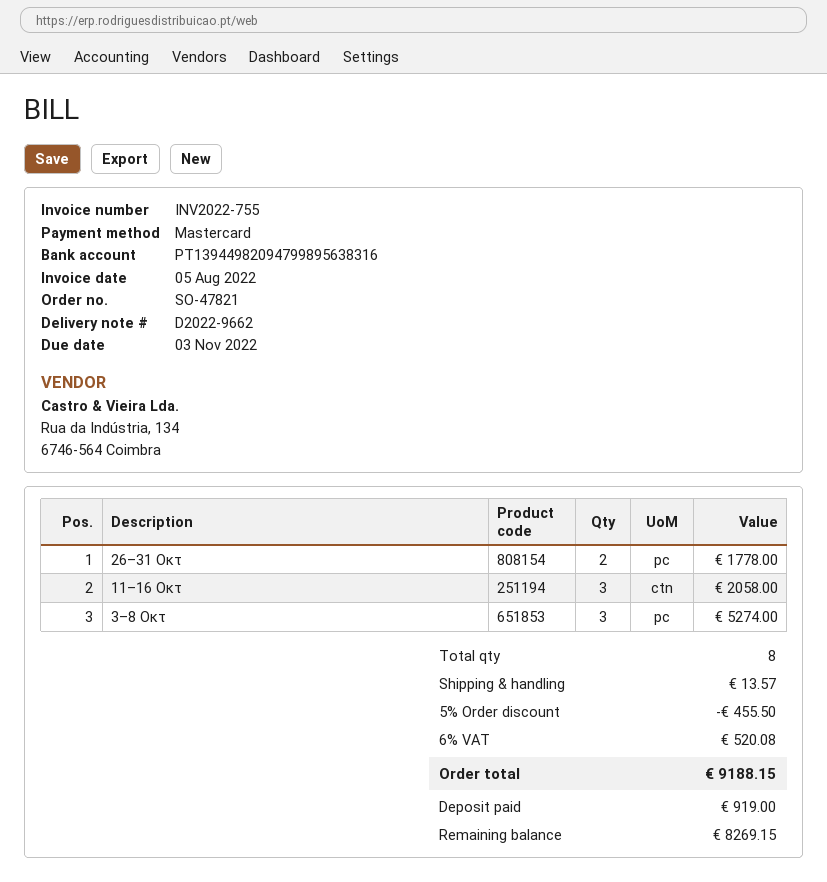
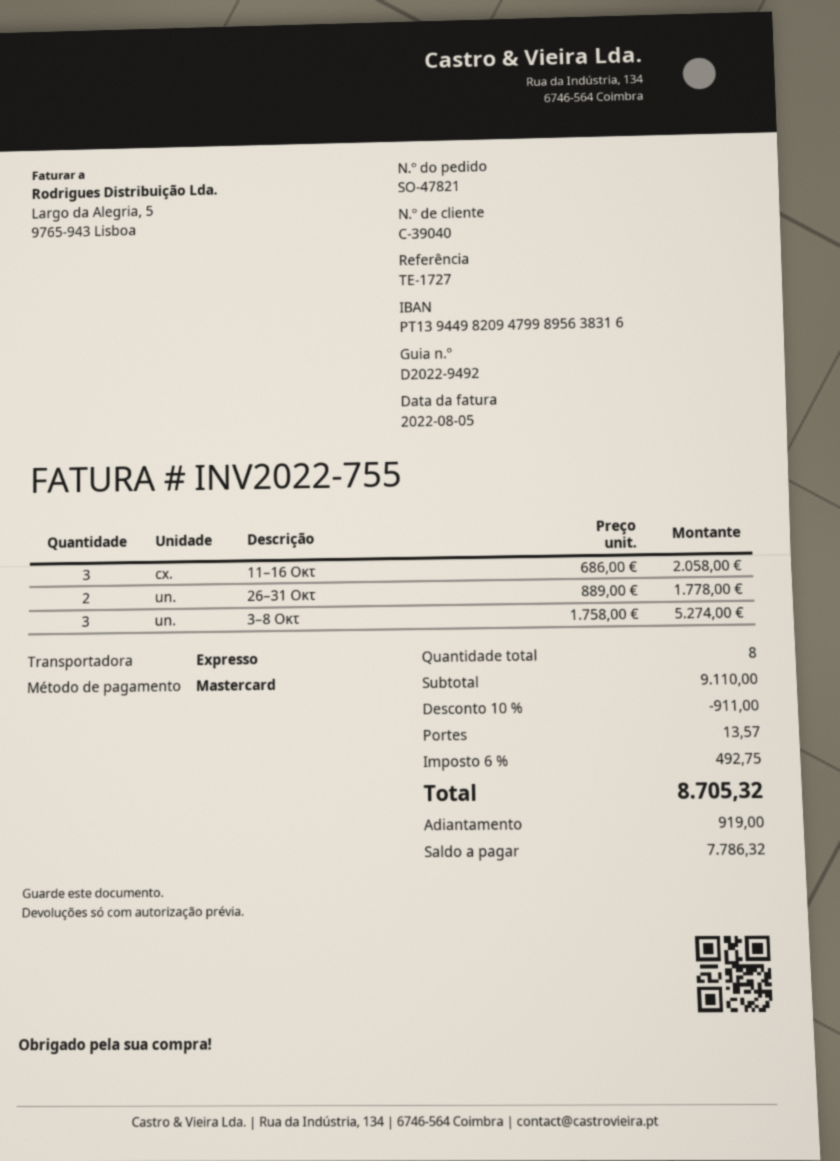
delivery note number: D2022-9662 -> D2022-9492
discount: 5% = 455.50 -> 10% = 911.00
tax: 6% = 520.08 -> 6% = 492.75
total: 9188.15 -> 8705.32
balance: 8269.15 -> 7786.32

